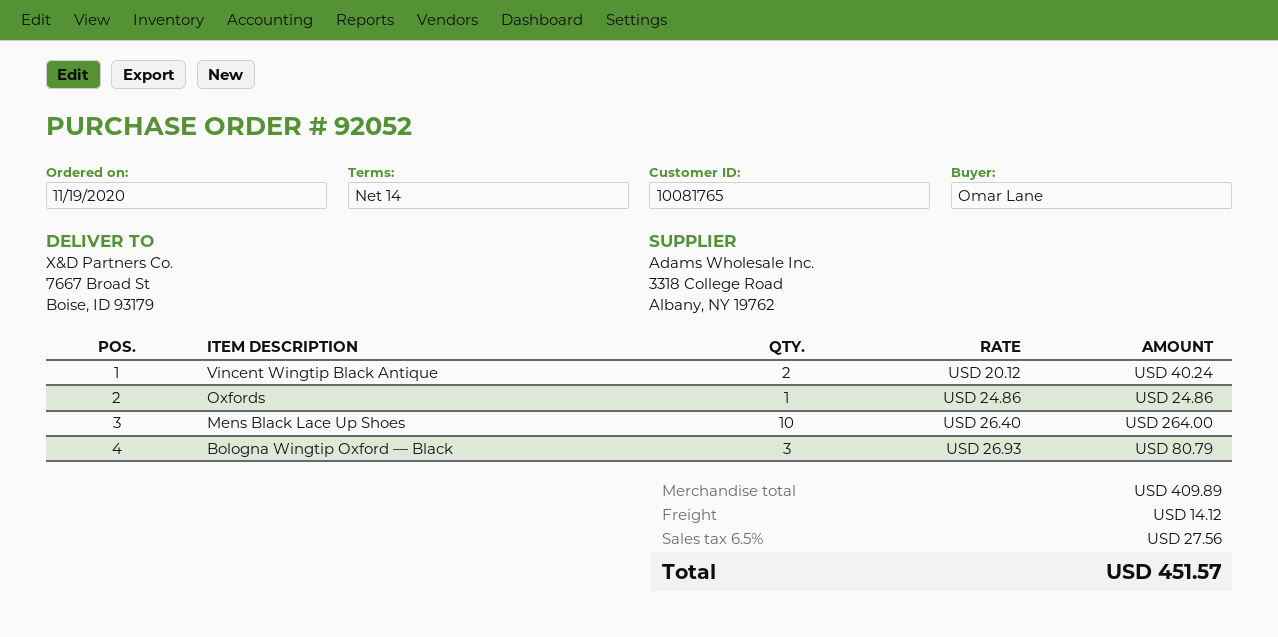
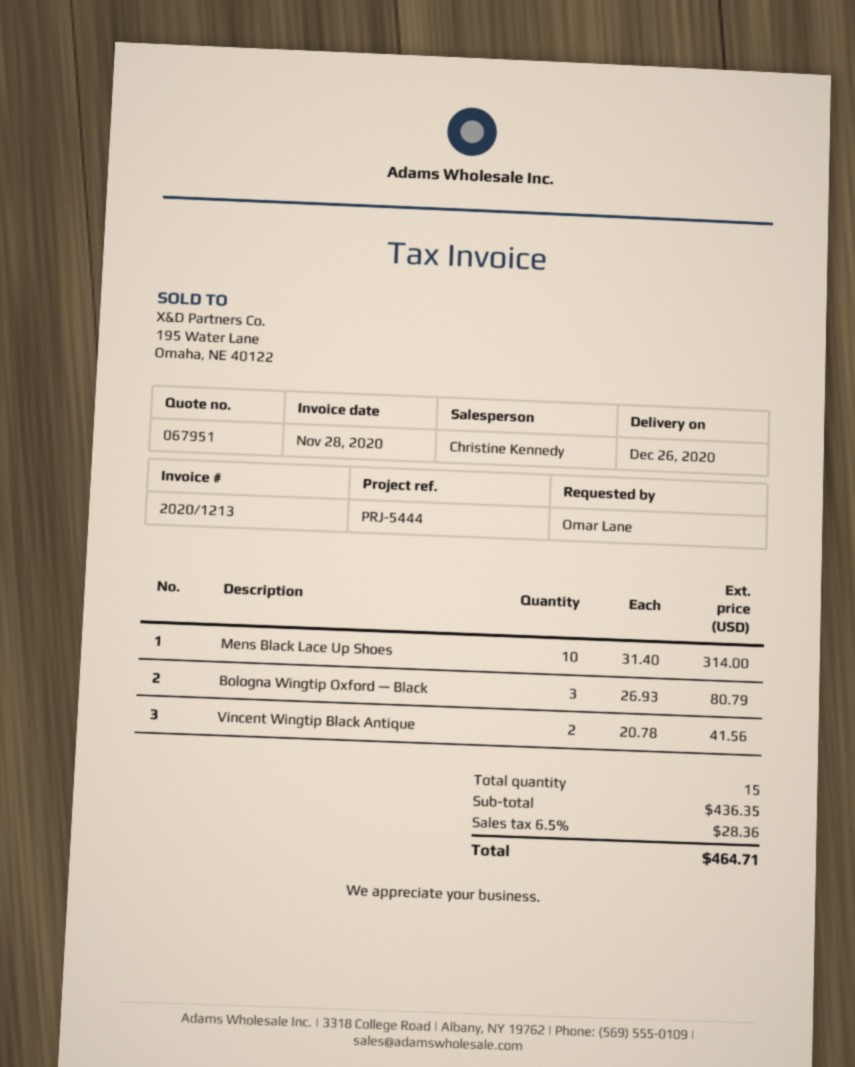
Vincent Wingtip Black Antique: 2 x 20.12 = 40.24 -> 2 x 20.78 = 41.56
Oxfords: 1 x 24.86 = 24.86 -> none
Mens Black Lace Up Shoes: 10 x 26.40 = 264.00 -> 10 x 31.40 = 314.00
subtotal: 409.89 -> 436.35
shipping: 14.12 -> none
tax: 6.5% = 27.56 -> 6.5% = 28.36
total: 451.57 -> 464.71

